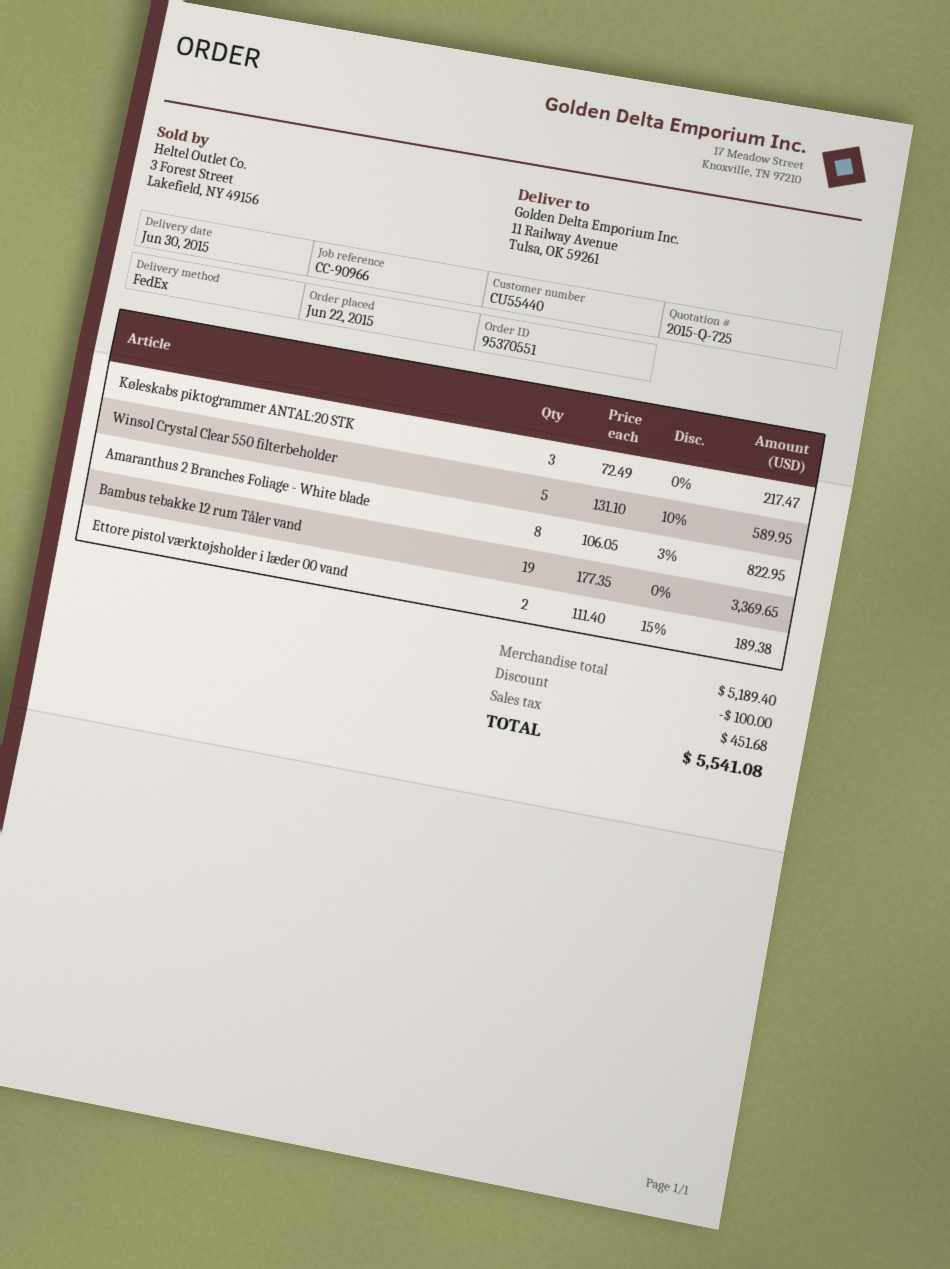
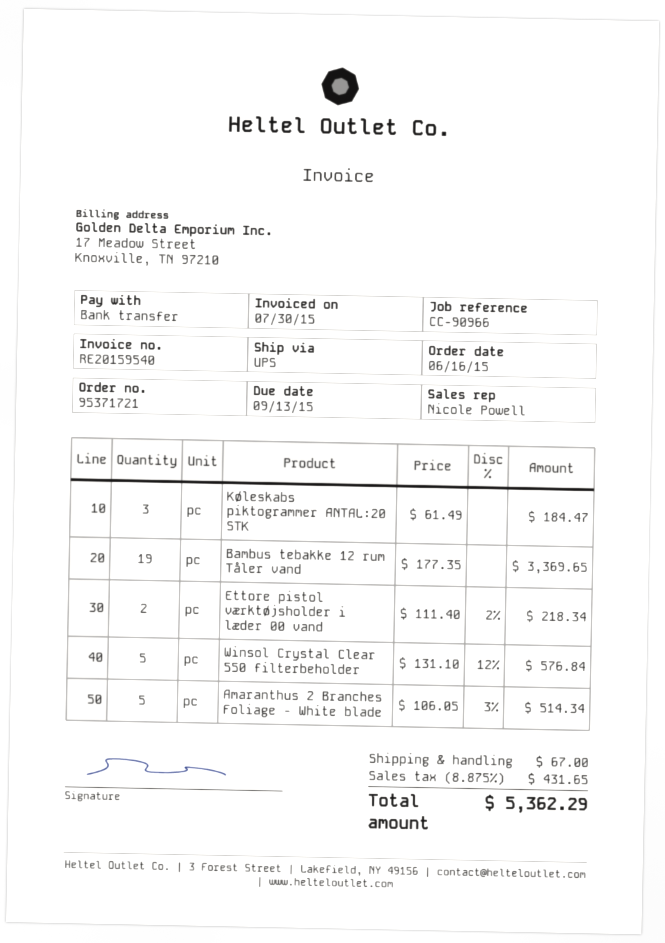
order number: 95370551 -> 95371721
order date: 2015-06-22 -> 2015-06-16
shipping method: FedEx -> UPS
Køleskabs piktogrammer ANTAL:20 STK: 3 x 72.49 = 217.47 -> 3 x 61.49 = 184.47
Winsol Crystal Clear 550 filterbeholder: 5 x 131.10 - 10% = 589.95 -> 5 x 131.10 - 12% = 576.84
Amaranthus 2 Branches Foliage - White blade: 8 x 106.05 - 3% = 822.95 -> 5 x 106.05 - 3% = 514.34
Ettore pistol værktøjsholder i læder 00 vand: 2 x 111.40 - 15% = 189.38 -> 2 x 111.40 - 2% = 218.34
discount: 100.00 -> none
shipping: none -> 67.00
tax: 451.68 -> 431.65
total: 5541.08 -> 5362.29

